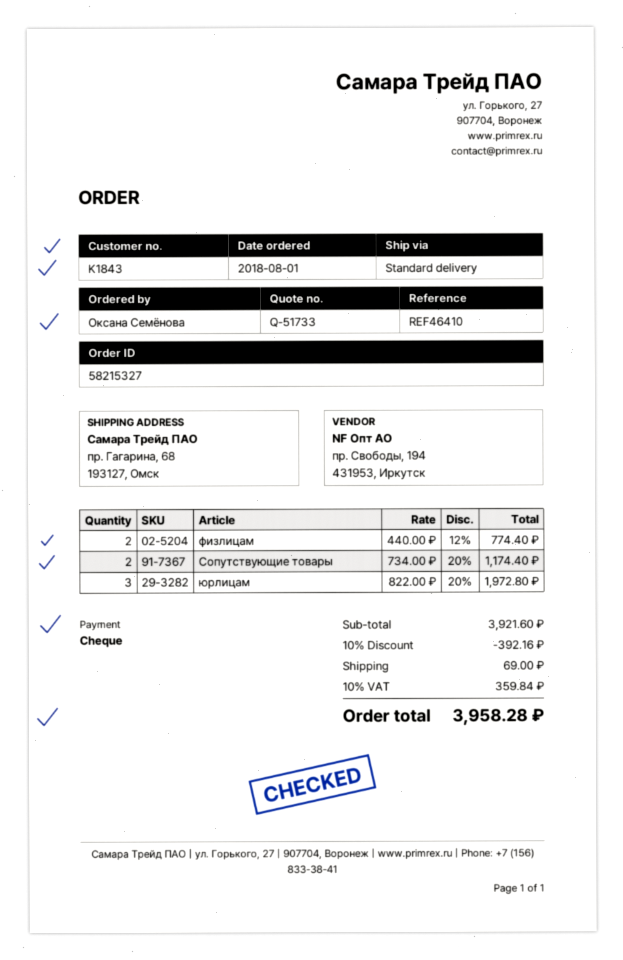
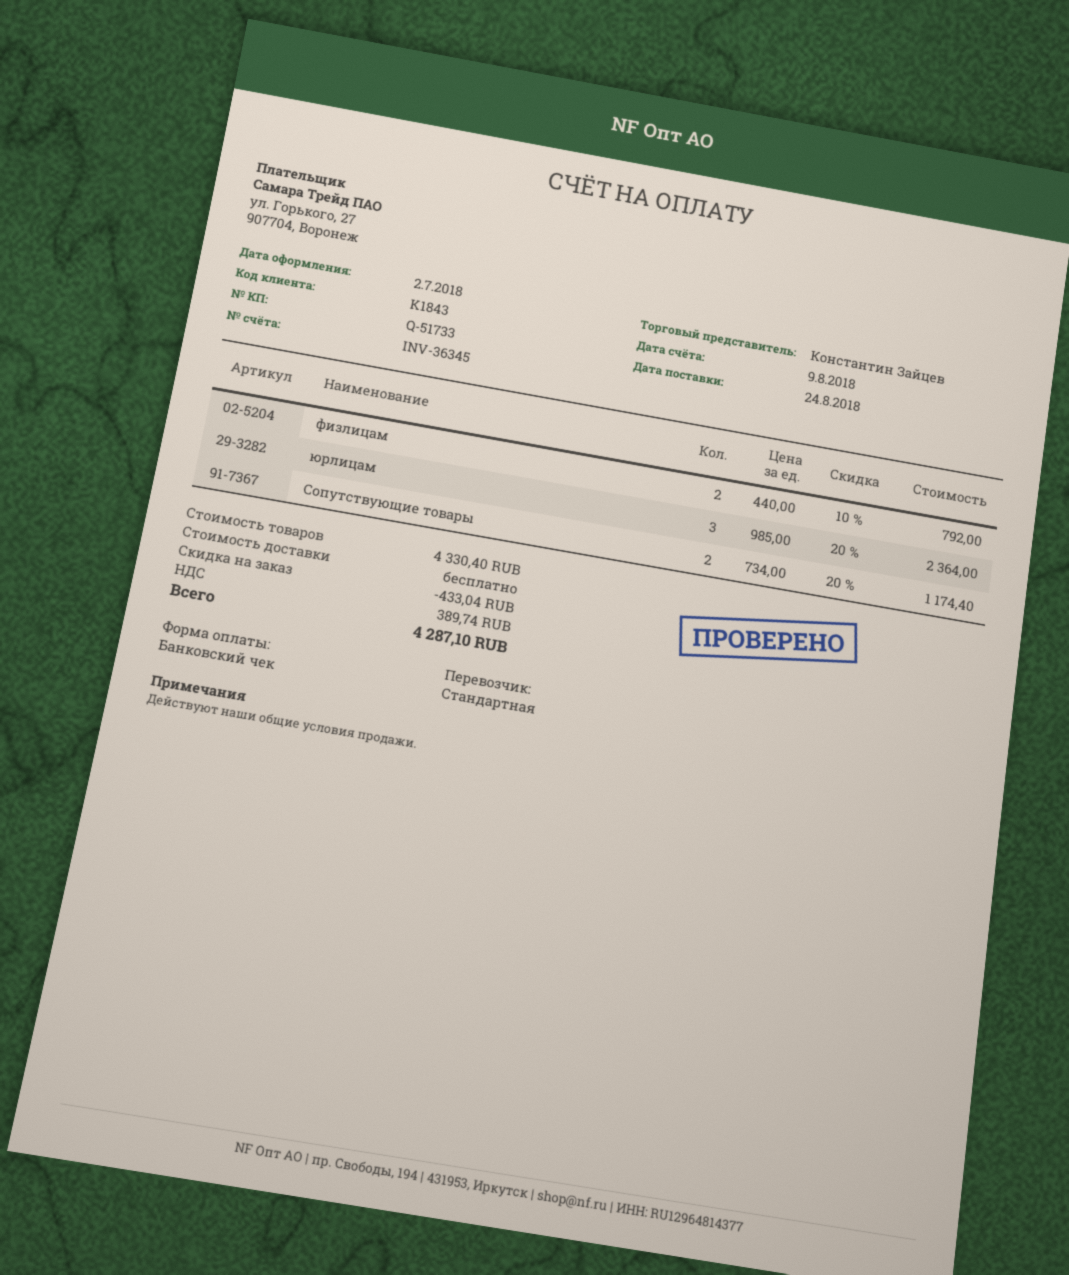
order date: 2018-08-01 -> 2018-07-02
физлицам: 2 x 440.00 - 12% = 774.40 -> 2 x 440.00 - 10% = 792.00
юрлицам: 3 x 822.00 - 20% = 1972.80 -> 3 x 985.00 - 20% = 2364.00
subtotal: 3921.60 -> 4330.40
discount: 392.16 -> 433.04
shipping: 69.00 -> 0.00
tax: 359.84 -> 389.74
total: 3958.28 -> 4287.10

